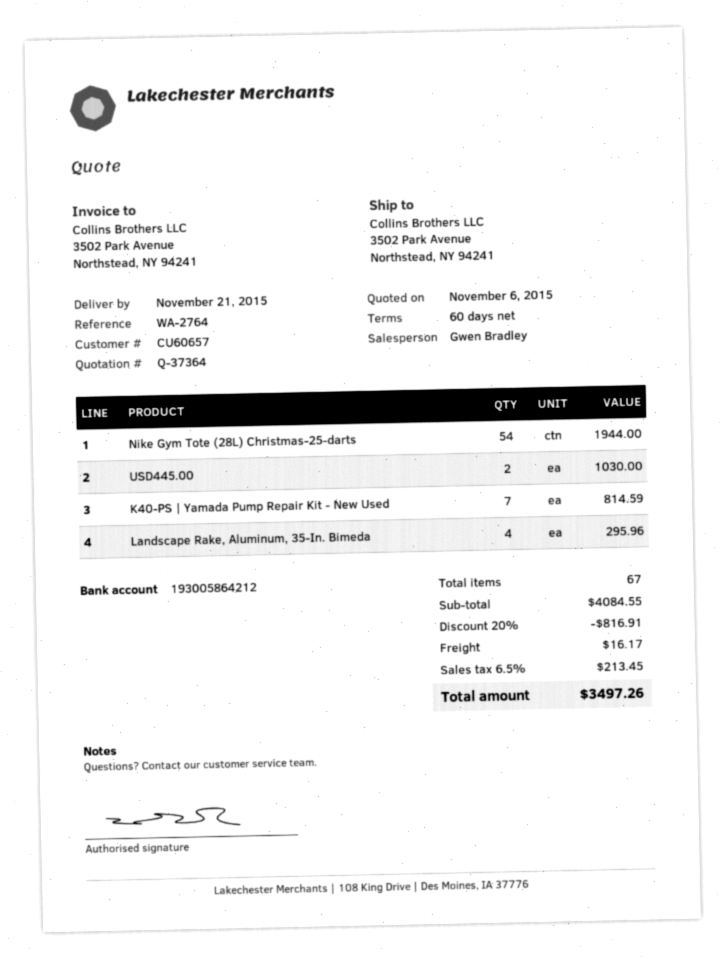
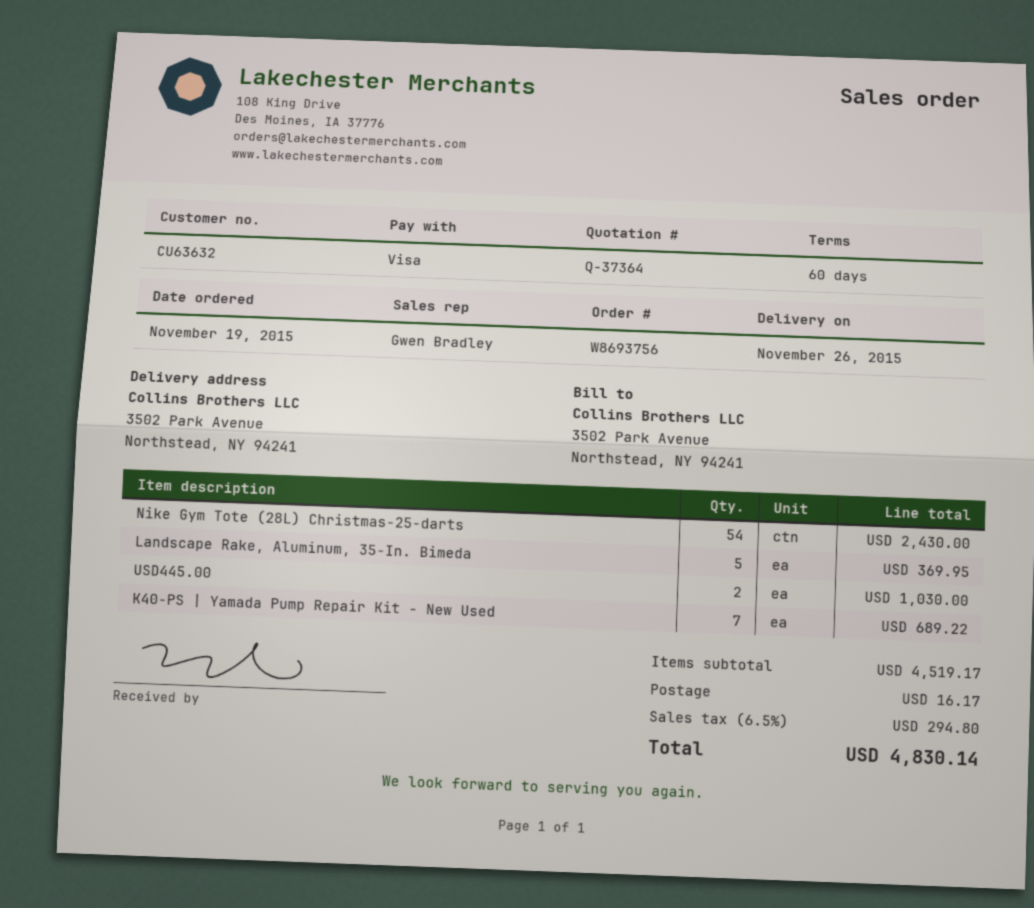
delivery date: 2015-11-21 -> 2015-11-26
customer number: CU60657 -> CU63632
Nike Gym Tote (28L) Christmas-25-darts: 54 for 1944.00 -> 54 for 2430.00
K40-PS | Yamada Pump Repair Kit - New Used: 7 for 814.59 -> 7 for 689.22
Landscape Rake, Aluminum, 35-In. Bimeda: 4 for 295.96 -> 5 for 369.95
subtotal: 4084.55 -> 4519.17
discount: 20% = 816.91 -> none
tax: 6.5% = 213.45 -> 6.5% = 294.80
total: 3497.26 -> 4830.14

